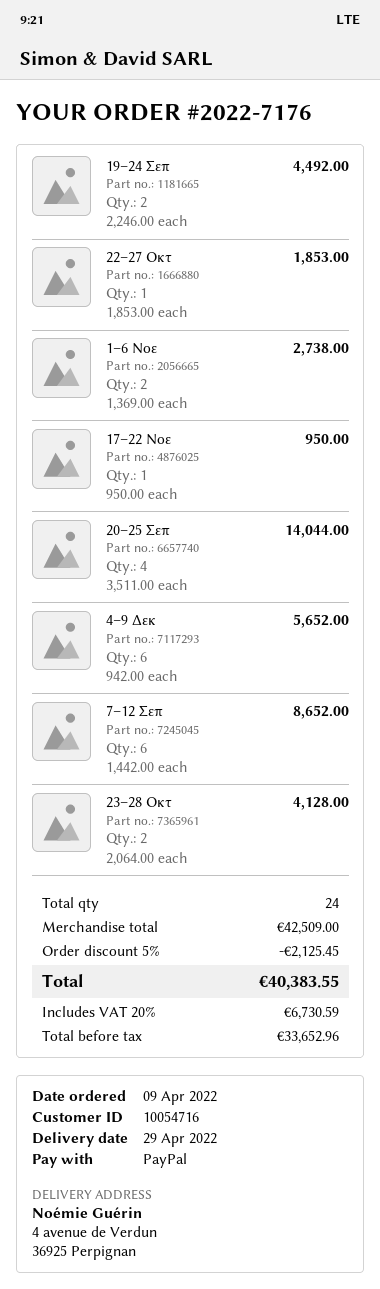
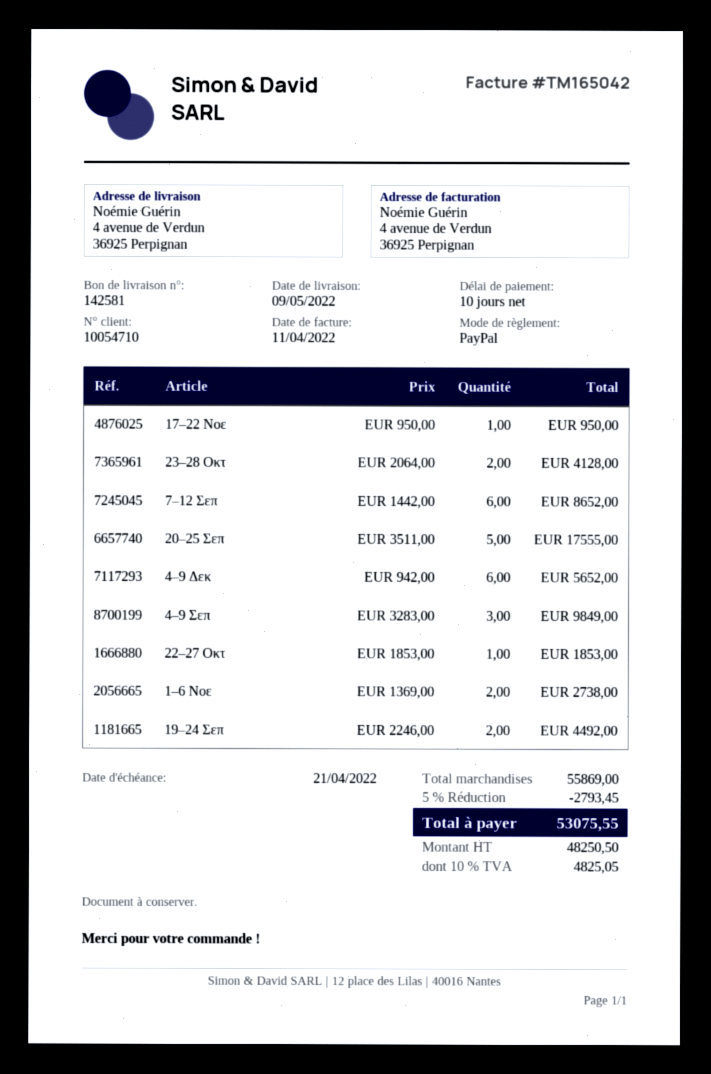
delivery date: 2022-04-29 -> 2022-05-09
customer number: 10054716 -> 10054710
20–25 Σεπ: 4 x 3511.00 = 14044.00 -> 5 x 3511.00 = 17555.00
4–9 Σεπ: none -> 3 x 3283.00 = 9849.00
subtotal: 42509.00 -> 55869.00
discount: 5% = 2125.45 -> 5% = 2793.45
net: 33652.96 -> 48250.50
tax: 20% = 6730.59 -> 10% = 4825.05
total: 40383.55 -> 53075.55

